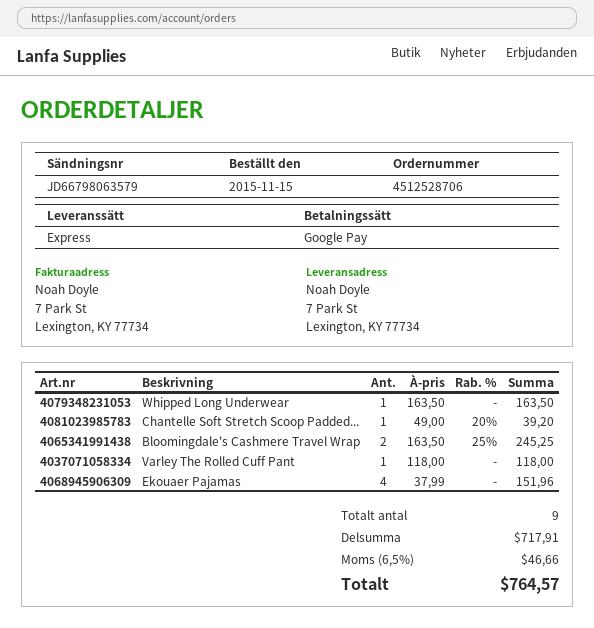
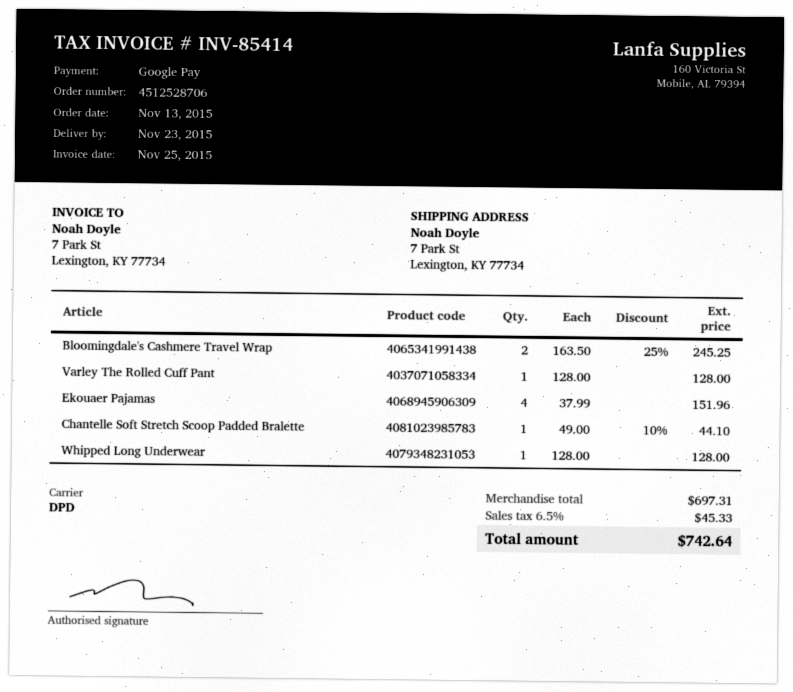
order date: 2015-11-15 -> 2015-11-13
shipping method: express -> DPD
Whipped Long Underwear: 1 x 163.50 = 163.50 -> 1 x 128.00 = 128.00
Chantelle Soft Stretch Scoop Padded...: 1 x 49.00 - 20% = 39.20 -> 1 x 49.00 - 10% = 44.10
Varley The Rolled Cuff Pant: 1 x 118.00 = 118.00 -> 1 x 128.00 = 128.00
subtotal: 717.91 -> 697.31
tax: 6.5% = 46.66 -> 6.5% = 45.33
total: 764.57 -> 742.64

